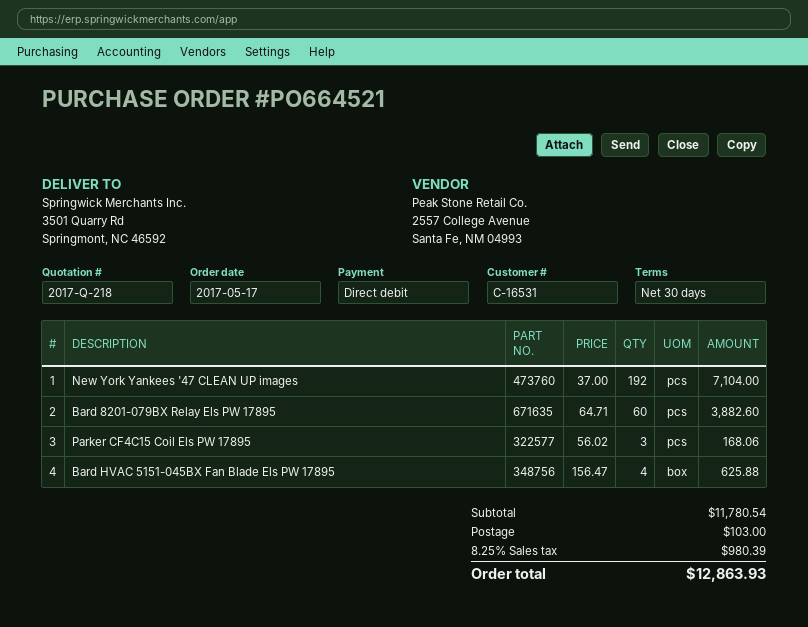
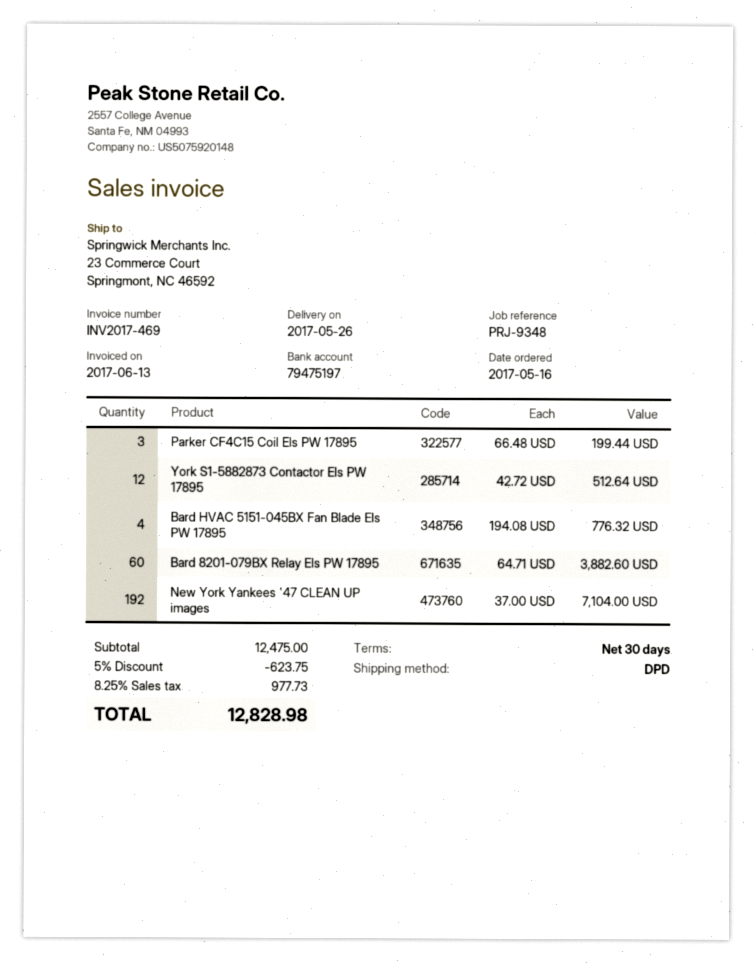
order date: 2017-05-17 -> 2017-05-16
ship to: 3501 Quarry Rd, Springmont, NC 46592 -> 23 Commerce Court, Springmont, NC 46592
Parker CF4C15 Coil Els PW 17895: 3 x 56.02 = 168.06 -> 3 x 66.48 = 199.44
Bard HVAC 5151-045BX Fan Blade Els PW 17895: 4 x 156.47 = 625.88 -> 4 x 194.08 = 776.32
York S1-5882873 Contactor Els PW 17895: none -> 12 x 42.72 = 512.64
subtotal: 11780.54 -> 12475.00
discount: none -> 5% = 623.75
shipping: 103.00 -> none
tax: 8.25% = 980.39 -> 8.25% = 977.73
total: 12863.93 -> 12828.98

